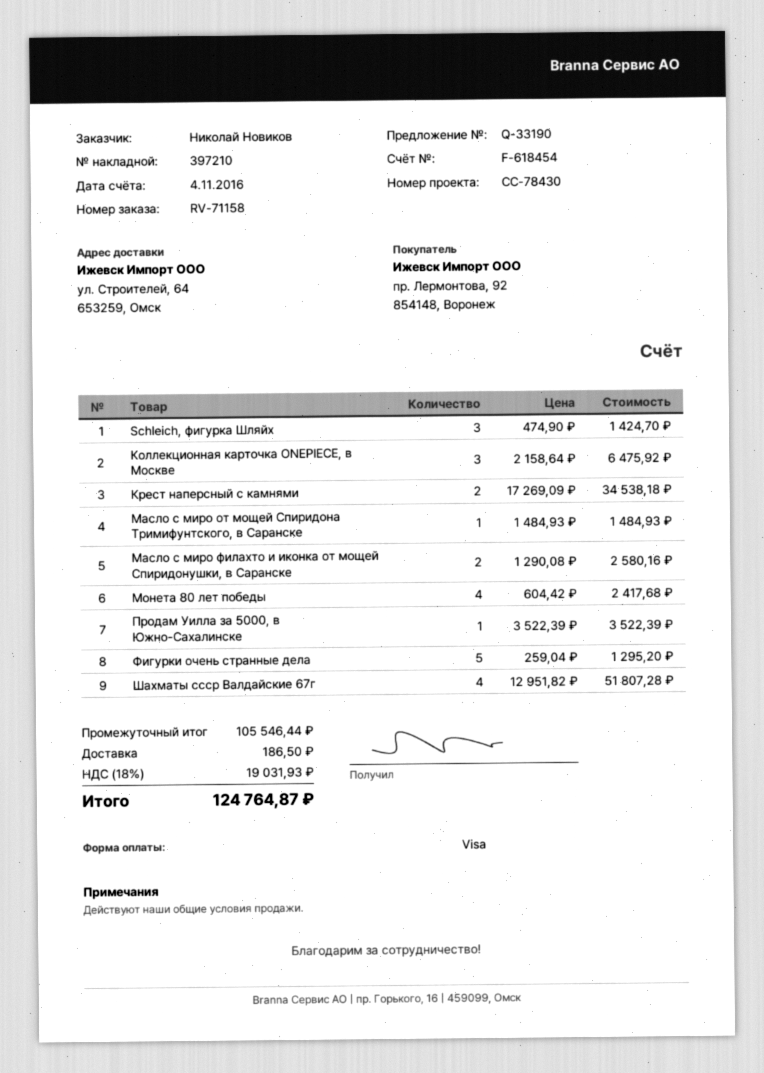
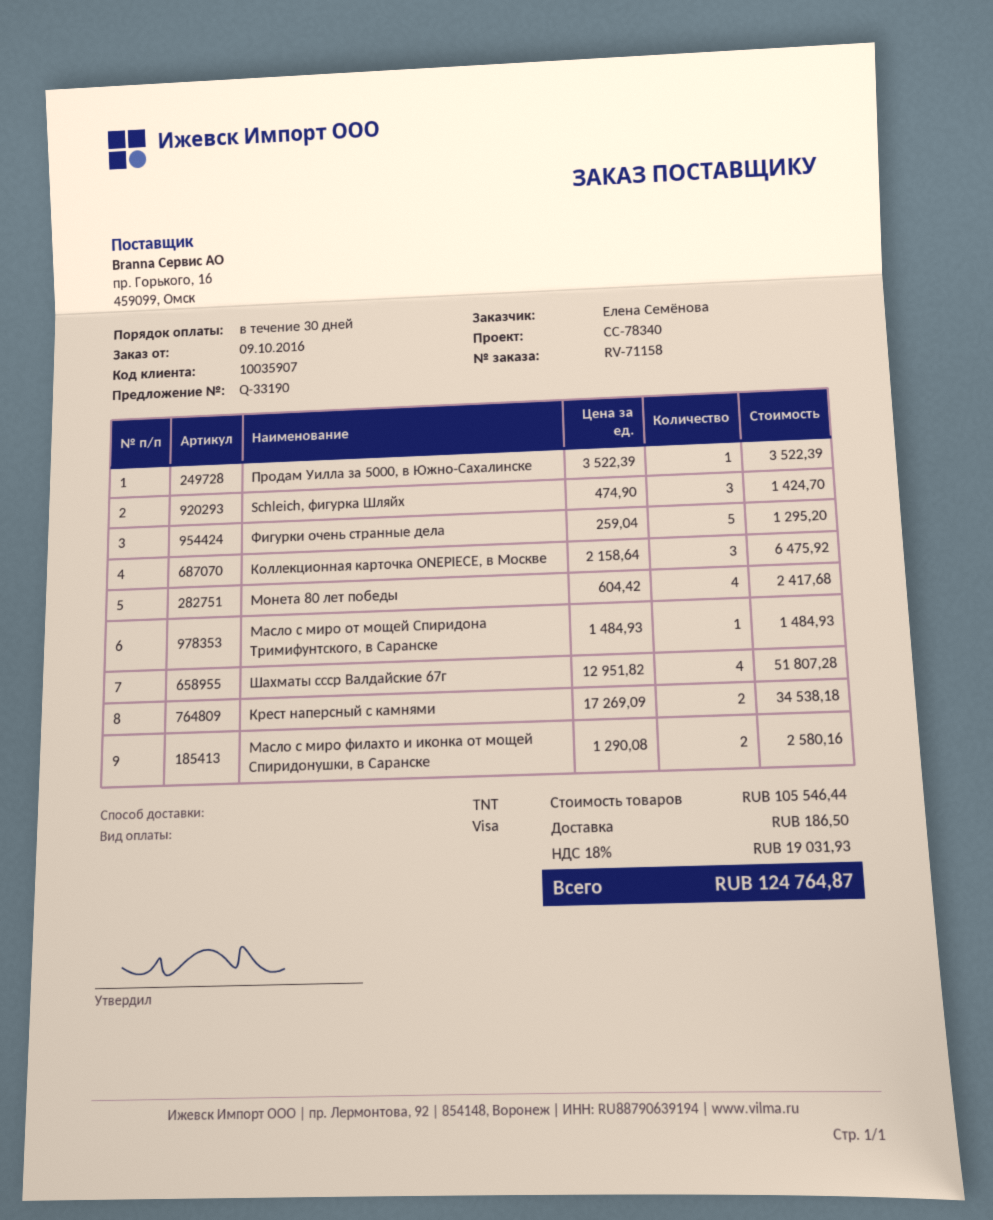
reference: CC-78430 -> CC-78340
ordered by: Николай Новиков -> Елена Семёнова

